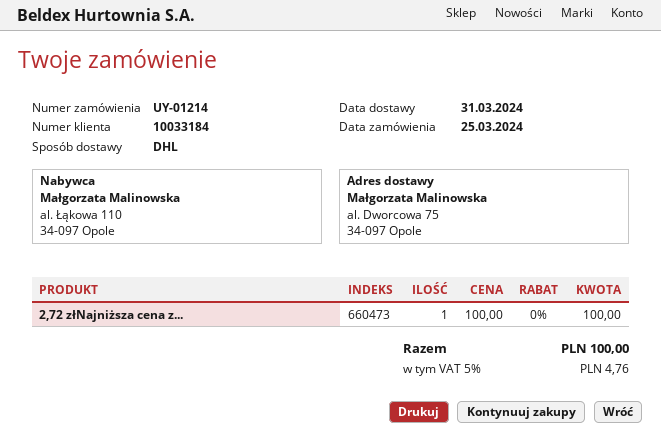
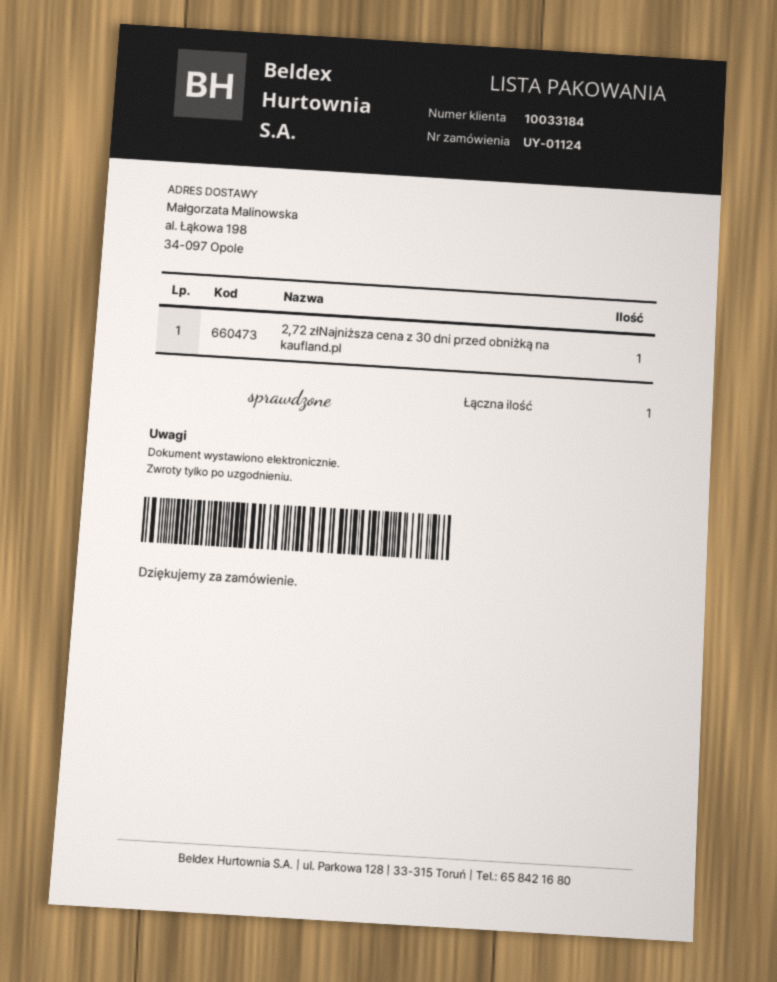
order number: UY-01214 -> UY-01124
ship to: al. Dworcowa 75, 34-097 Opole -> al. Łąkowa 198, 34-097 Opole

